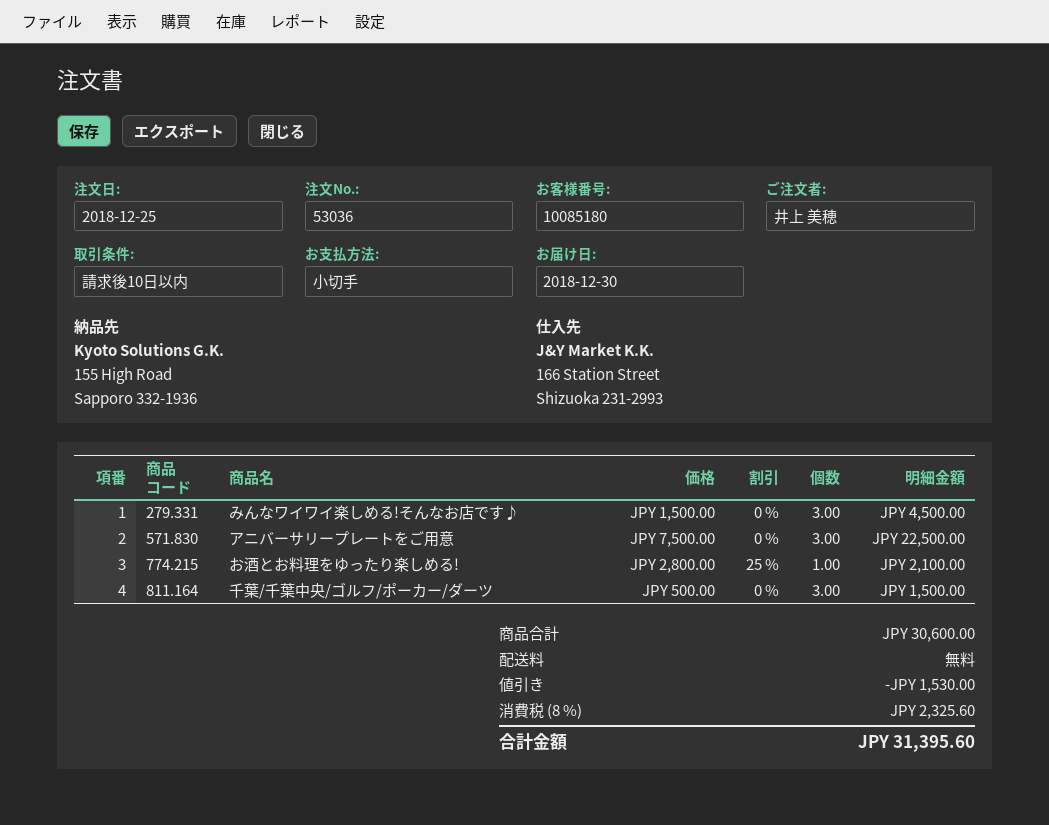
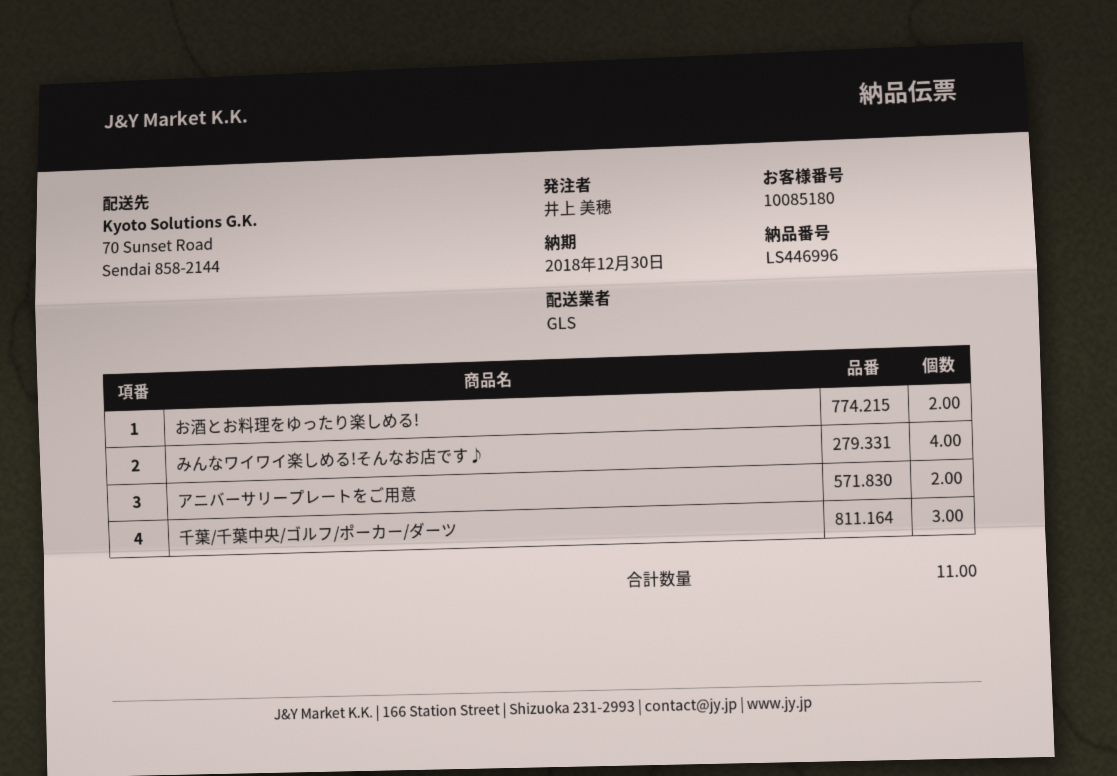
ship to: 155 High Road, Sapporo 332-1936 -> 70 Sunset Road, Sendai 858-2144
みんなワイワイ楽しめる!そんなお店です♪: 3 -> 4
アニバーサリープレートをご用意: 3 -> 2
お酒とお料理をゆったり楽しめる!: 1 -> 2

